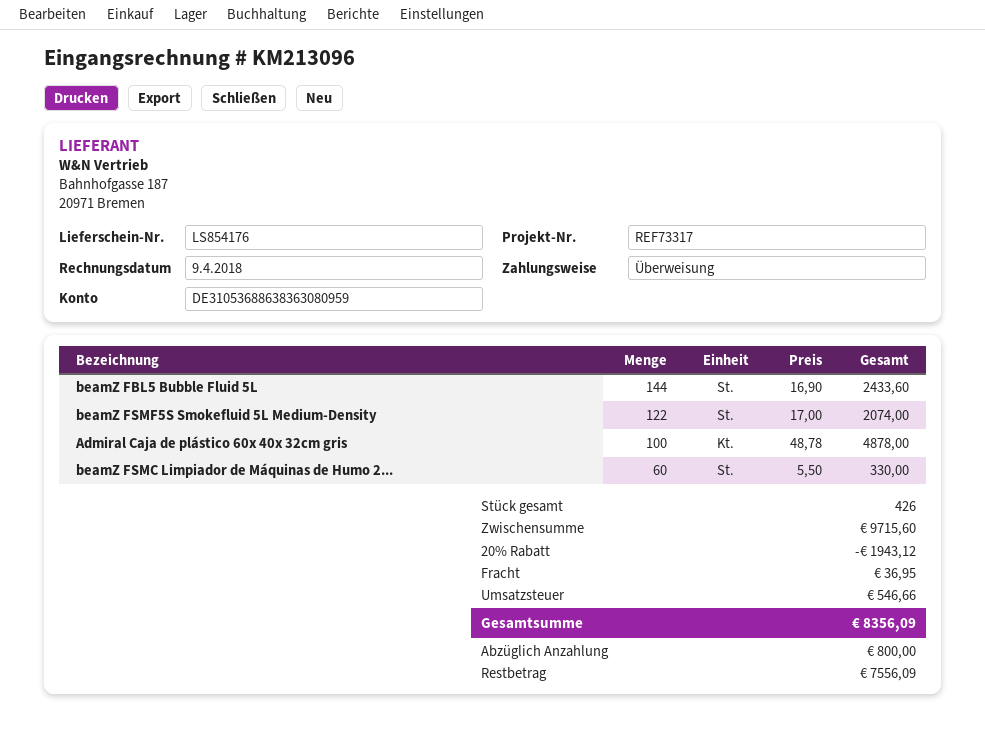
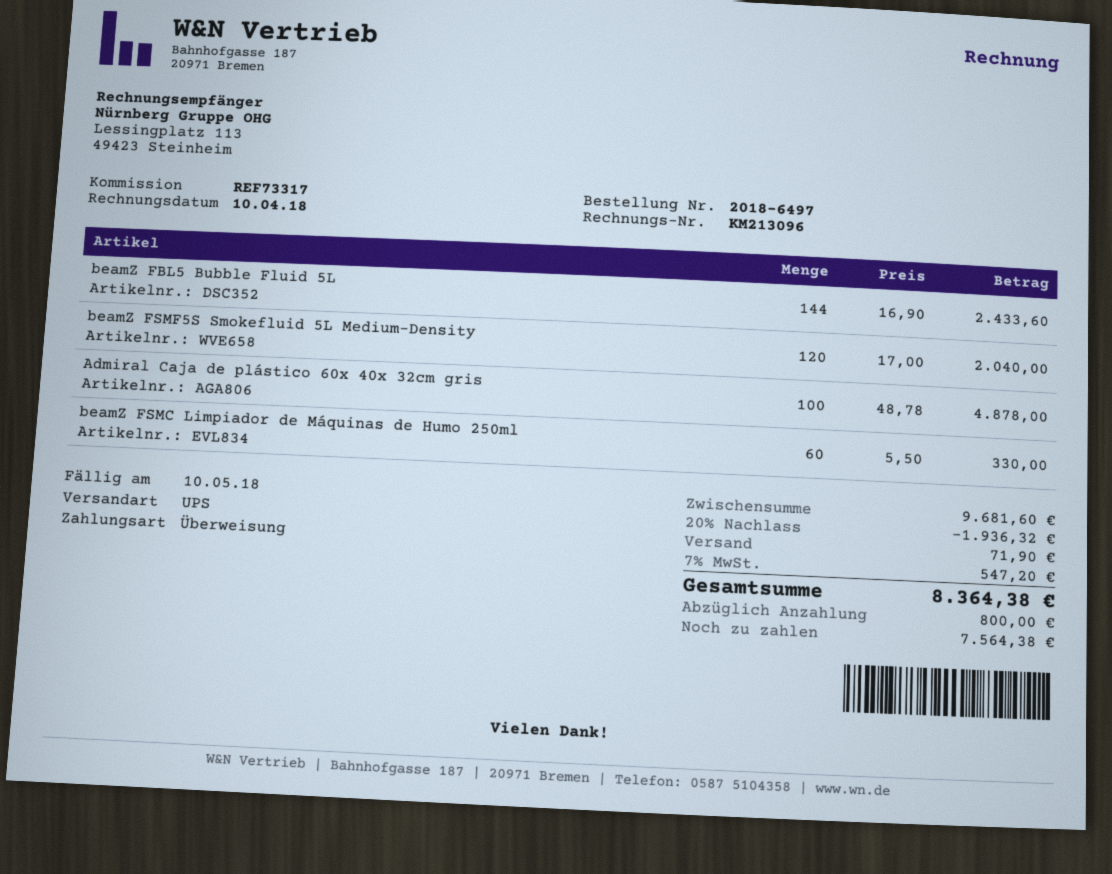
invoice date: 2018-04-09 -> 2018-04-10
beamZ FSMF5S Smokefluid 5L Medium-Density: 122 x 17.00 = 2074.00 -> 120 x 17.00 = 2040.00
subtotal: 9715.60 -> 9681.60
discount: 20% = 1943.12 -> 20% = 1936.32
shipping: 36.95 -> 71.90
tax: 546.66 -> 547.20
total: 8356.09 -> 8364.38
balance: 7556.09 -> 7564.38

